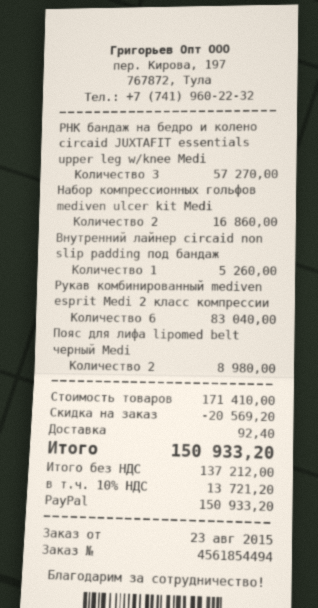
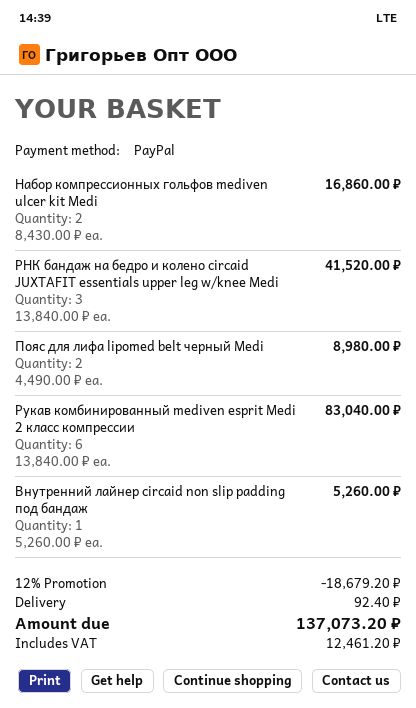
РНК бандаж на бедро и колено circaid JUXTAFIT essentials upper leg w/knee Medi: 3 for 57270.00 -> 3 for 41520.00
discount: 20569.20 -> 18679.20
tax: 13721.20 -> 12461.20
total: 150933.20 -> 137073.20

